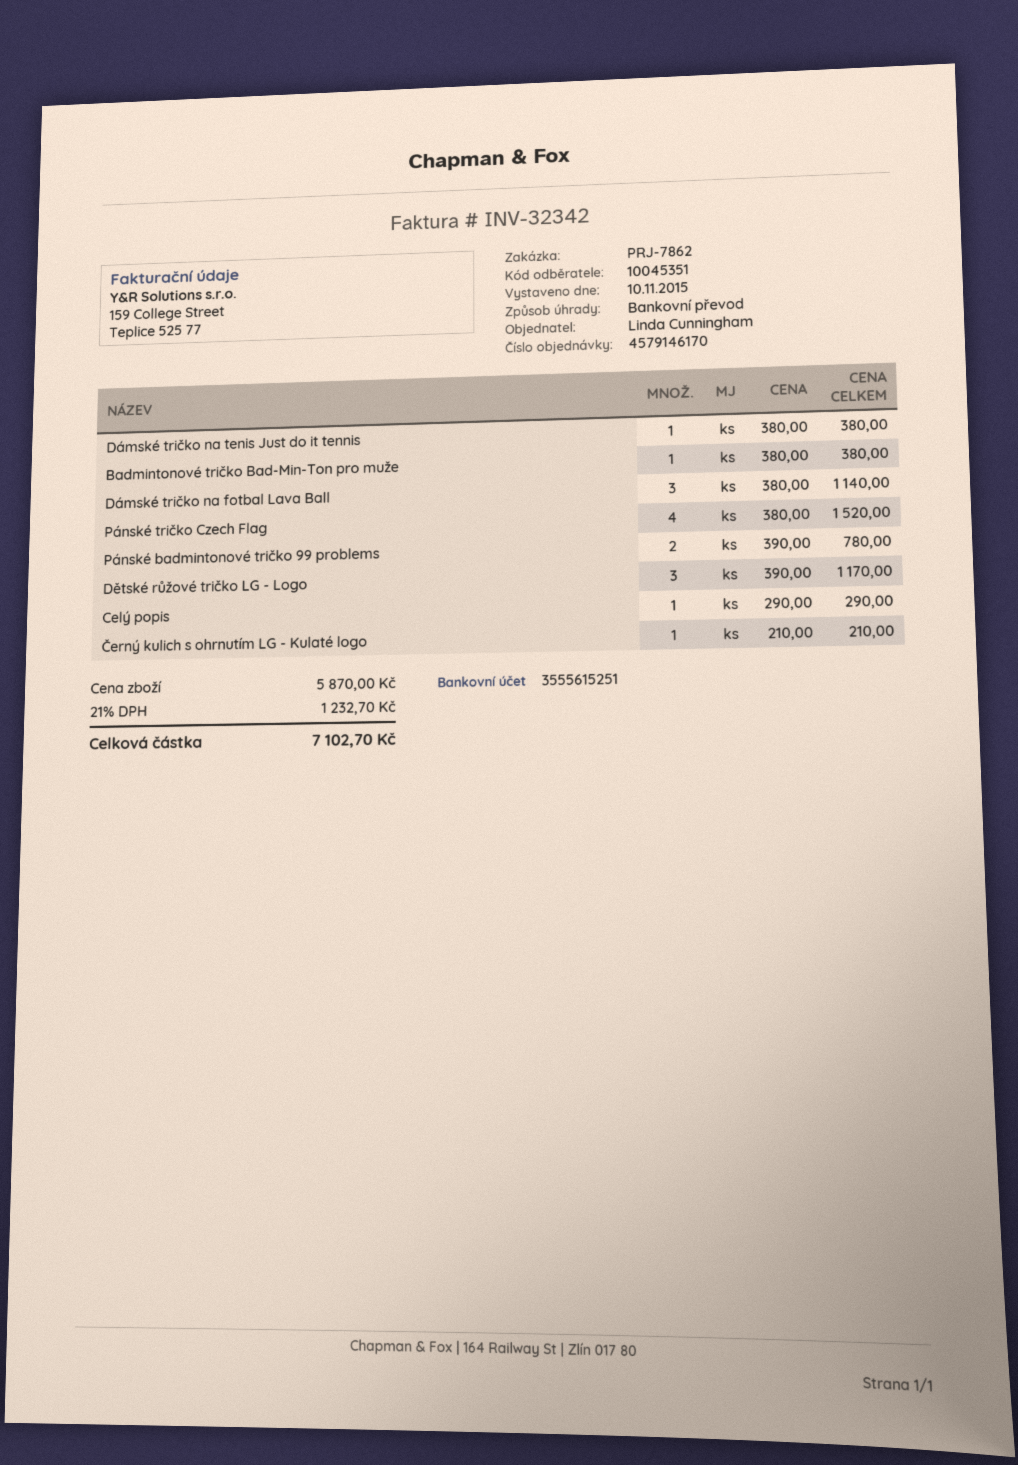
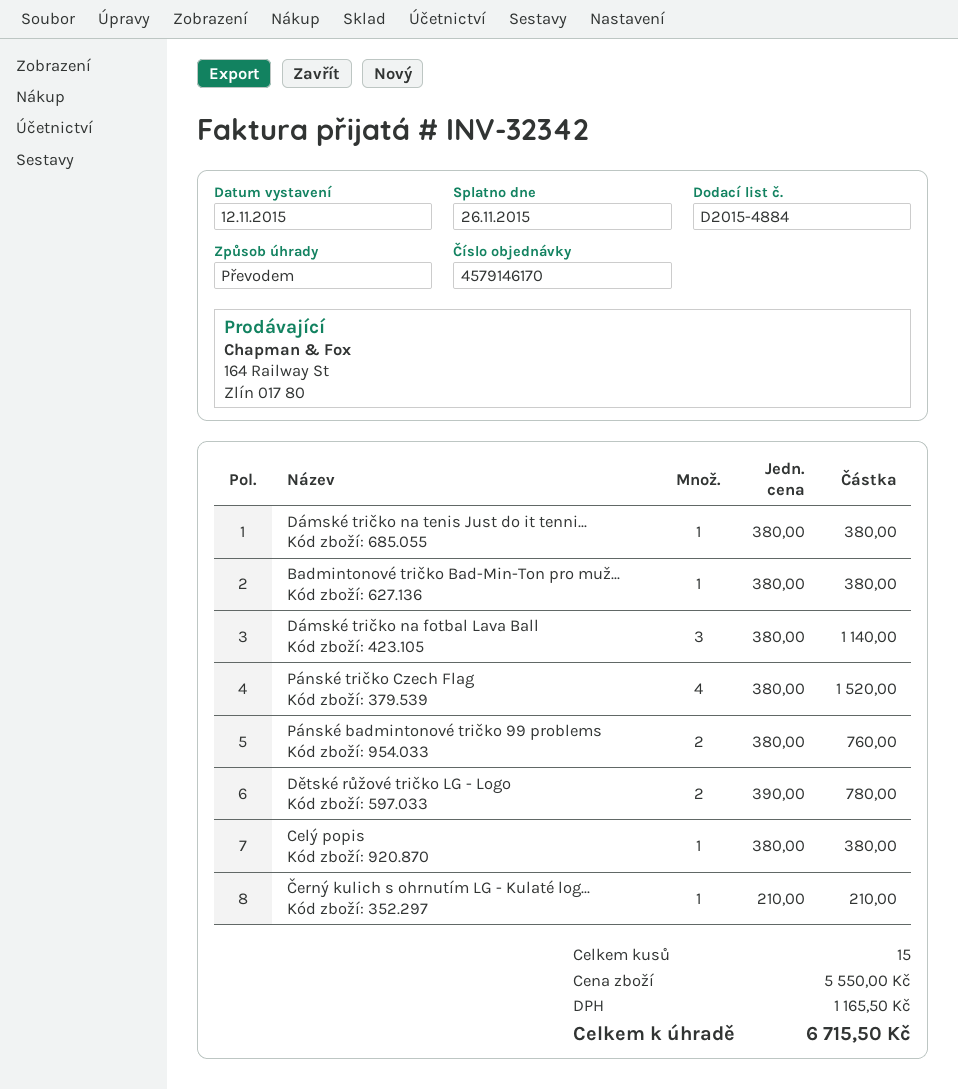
invoice date: 2015-11-10 -> 2015-11-12
Pánské badmintonové tričko 99 problems: 2 x 390.00 = 780.00 -> 2 x 380.00 = 760.00
Dětské růžové tričko LG - Logo: 3 x 390.00 = 1170.00 -> 2 x 390.00 = 780.00
Celý popis: 1 x 290.00 = 290.00 -> 1 x 380.00 = 380.00
subtotal: 5870.00 -> 5550.00
tax: 1232.70 -> 1165.50
total: 7102.70 -> 6715.50

